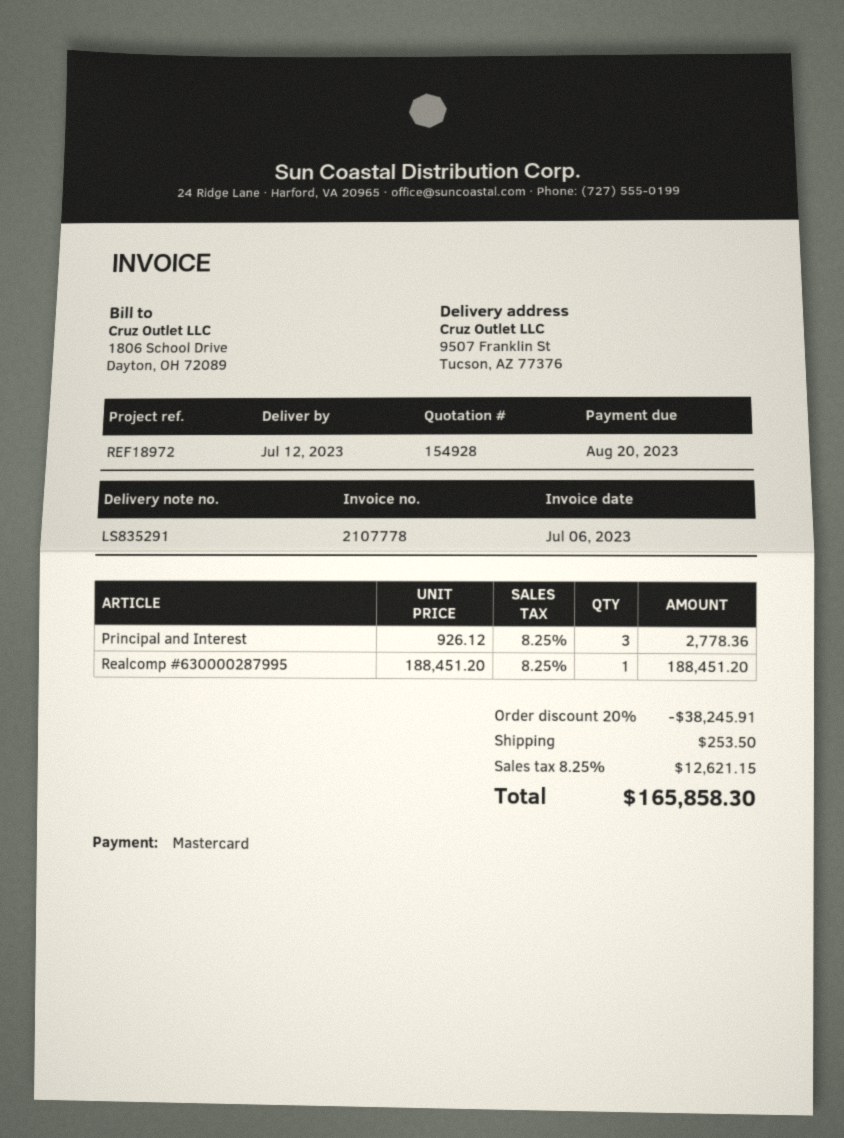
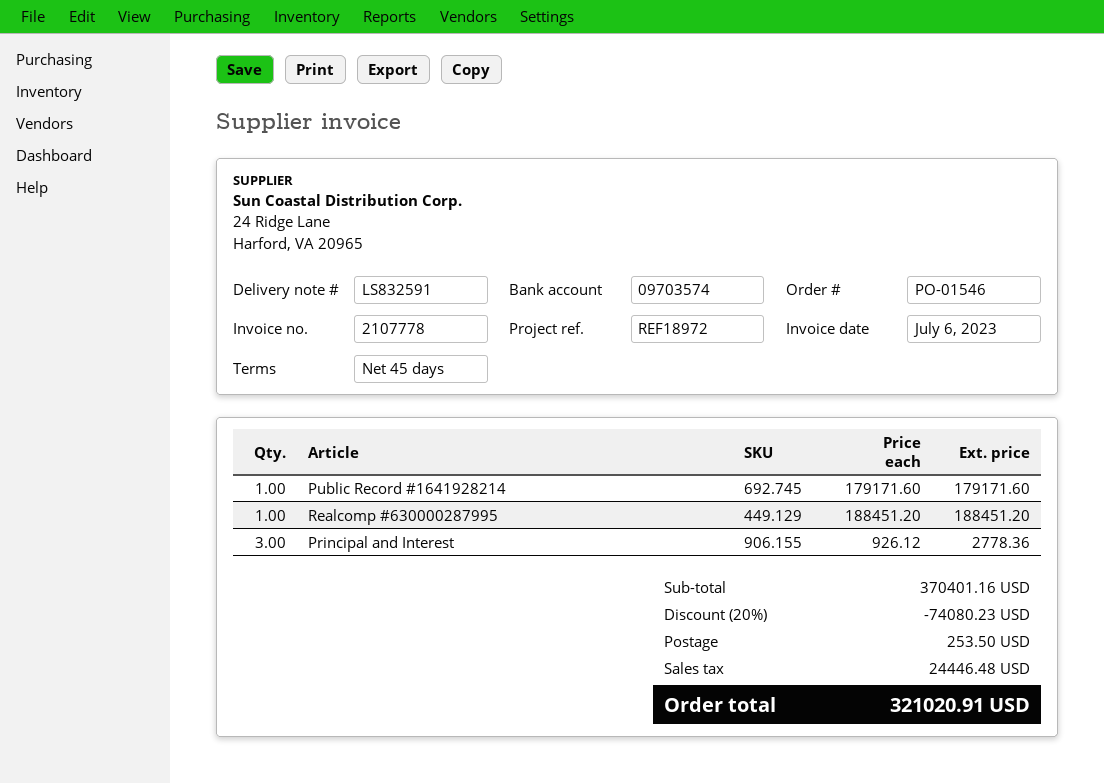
delivery note number: LS835291 -> LS832591
Public Record #1641928214: none -> 1 x 179171.60 = 179171.60
discount: 20% = 38245.91 -> 20% = 74080.23
tax: 12621.15 -> 24446.48
total: 165858.30 -> 321020.91

